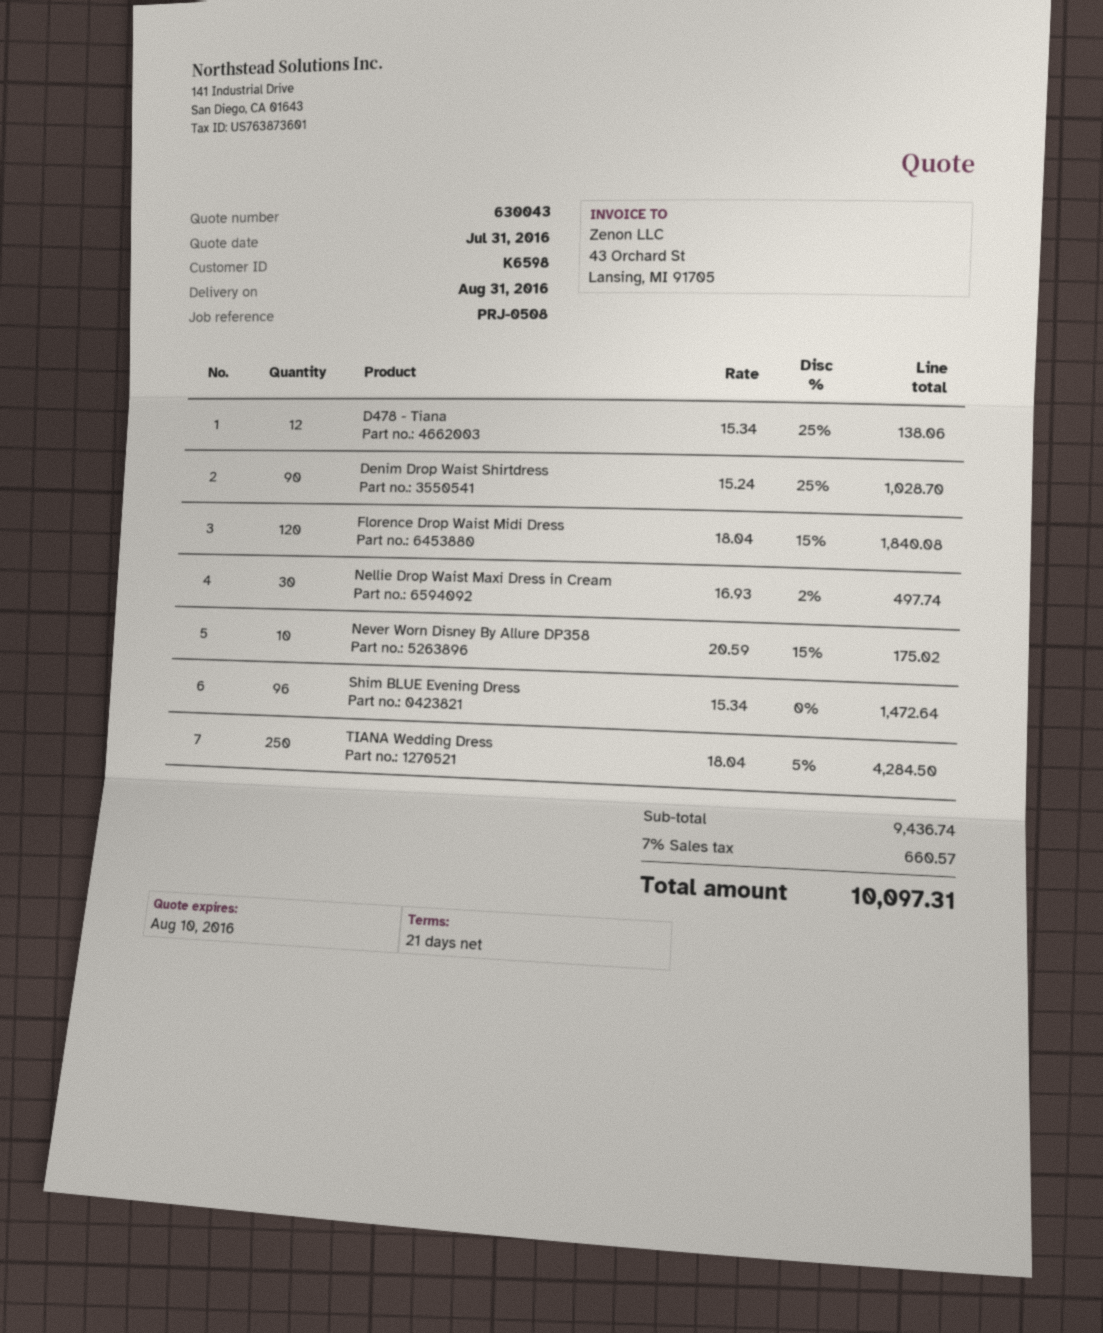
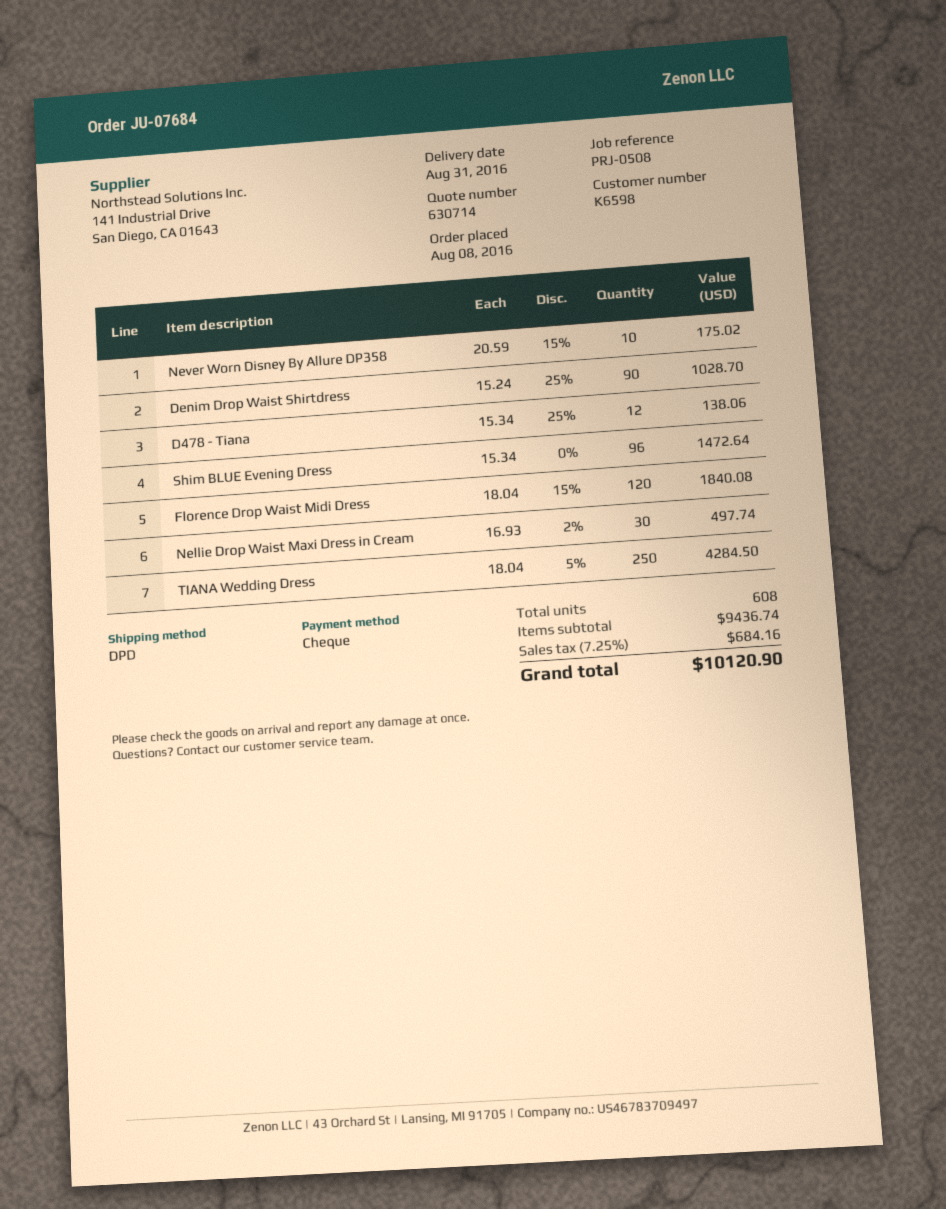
quote number: 630043 -> 630714
tax: 7% = 660.57 -> 7.25% = 684.16
total: 10097.31 -> 10120.90

